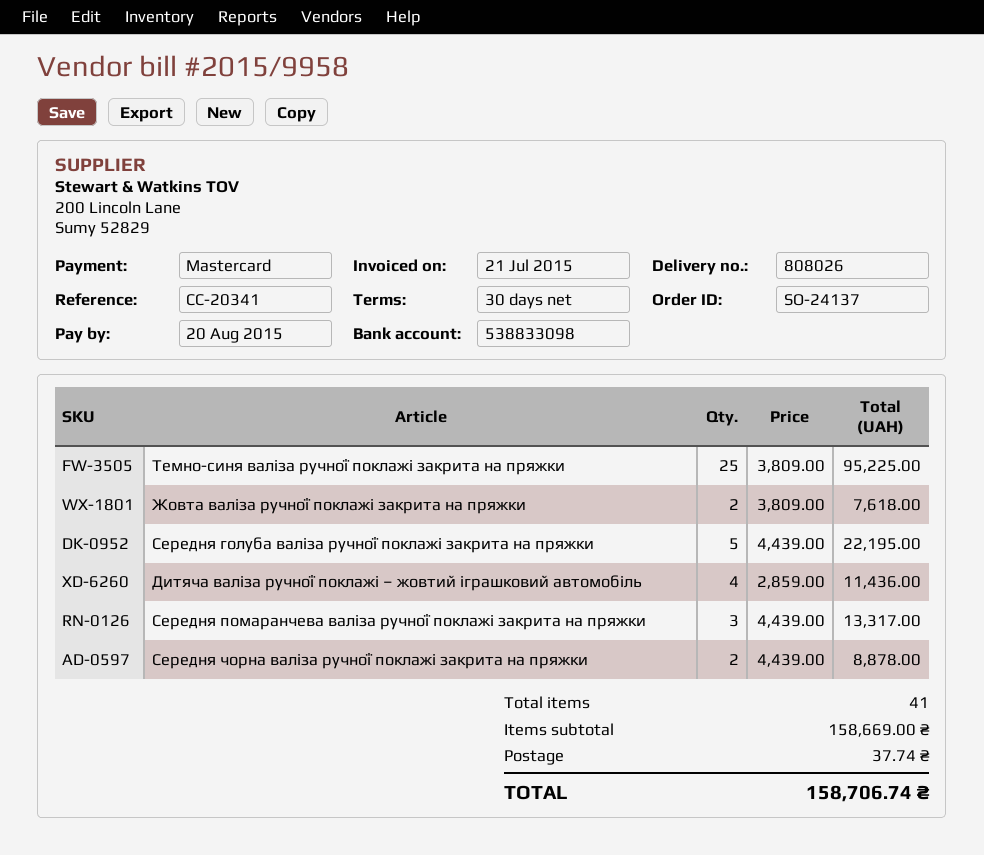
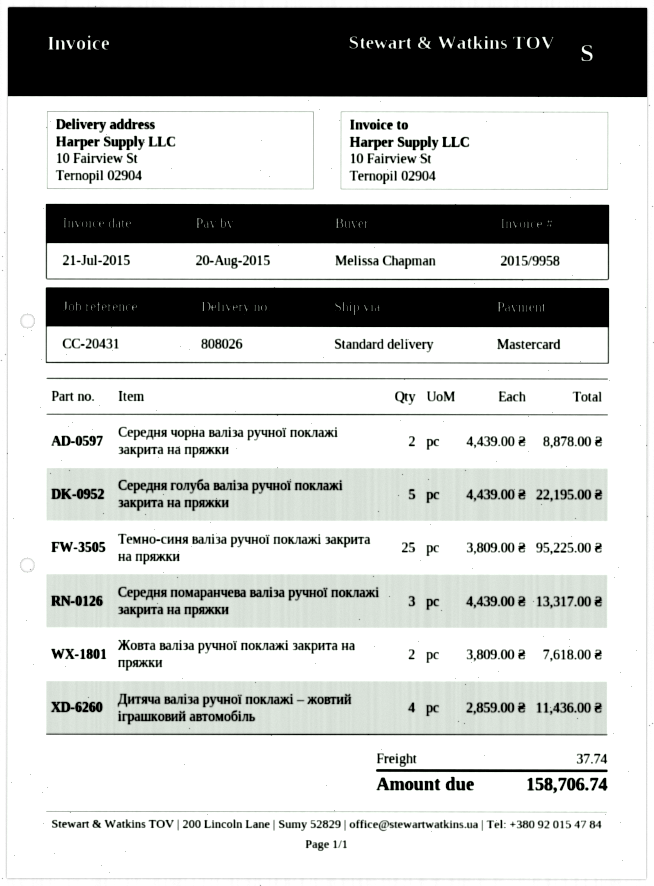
reference: CC-20341 -> CC-20431

